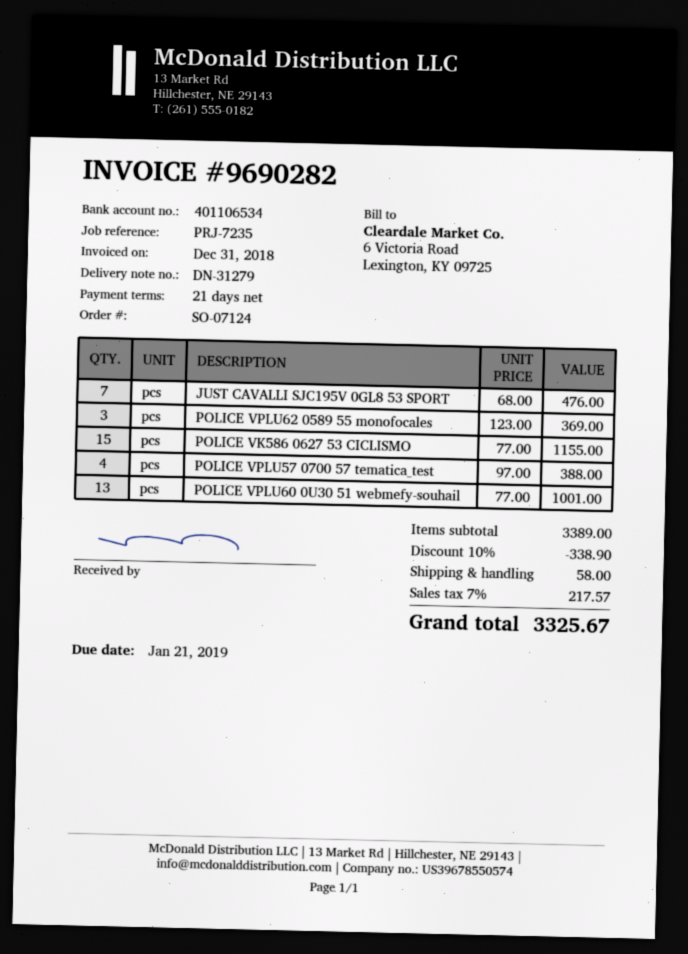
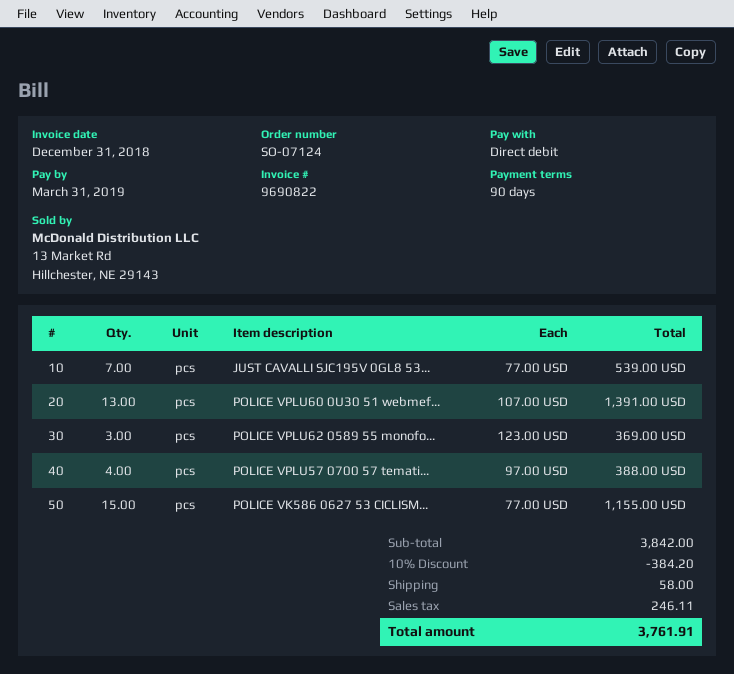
invoice number: 9690282 -> 9690822
payment terms: 21 days -> 90 days
due date: 2019-01-21 -> 2019-03-31
JUST CAVALLI SJC195V 0GL8 53 SPORT: 7 x 68.00 = 476.00 -> 7 x 77.00 = 539.00
POLICE VPLU60 0U30 51 webmefy-souhail: 13 x 77.00 = 1001.00 -> 13 x 107.00 = 1391.00
subtotal: 3389.00 -> 3842.00
discount: 10% = 338.90 -> 10% = 384.20
tax: 217.57 -> 246.11
total: 3325.67 -> 3761.91

